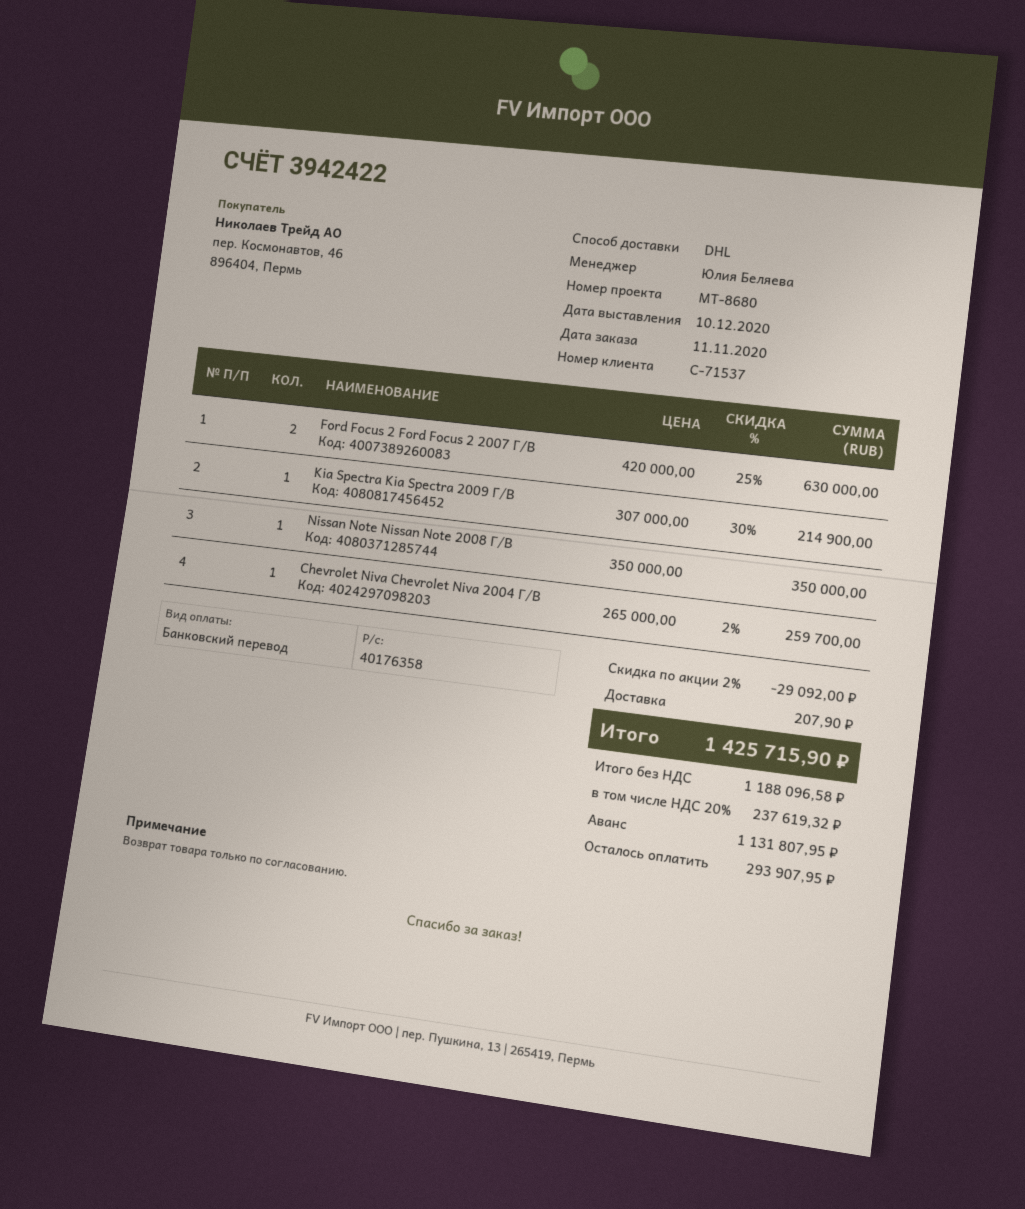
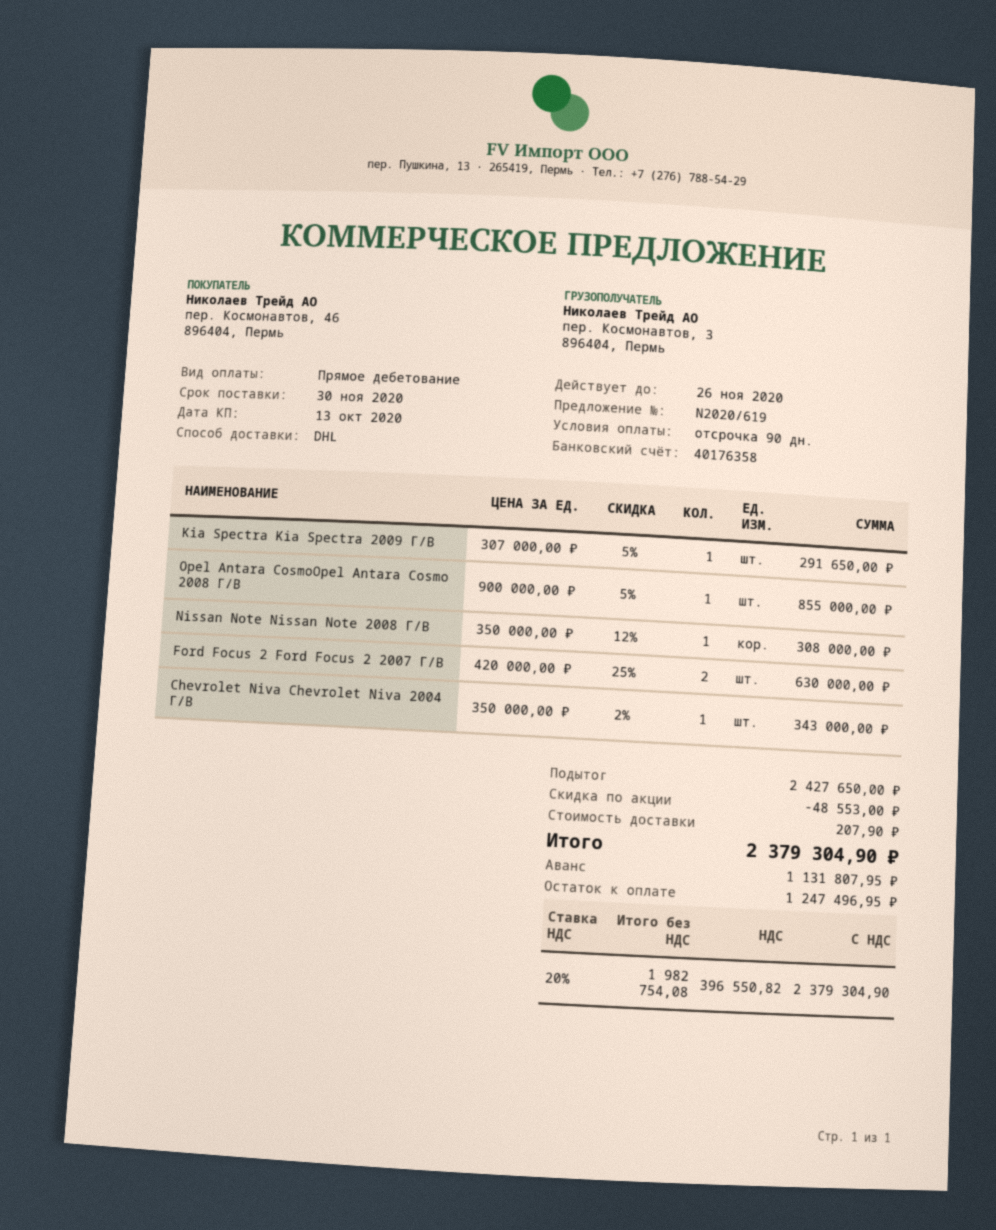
payment method: bank transfer -> direct debit
Kia Spectra Kia Spectra 2009 Г/В: 1 x 307000.00 - 30% = 214900.00 -> 1 x 307000.00 - 5% = 291650.00
Nissan Note Nissan Note 2008 Г/В: 1 x 350000.00 = 350000.00 -> 1 x 350000.00 - 12% = 308000.00
Chevrolet Niva Chevrolet Niva 2004 Г/В: 1 x 265000.00 - 2% = 259700.00 -> 1 x 350000.00 - 2% = 343000.00
Opel Antara CosmoOpel Antara Cosmo 2008 Г/В: none -> 1 x 900000.00 - 5% = 855000.00
discount: 29092.00 -> 48553.00
net: 1188096.58 -> 1982754.08
tax: 20% = 237619.32 -> 20% = 396550.82
total: 1425715.90 -> 2379304.90
balance: 293907.95 -> 1247496.95

